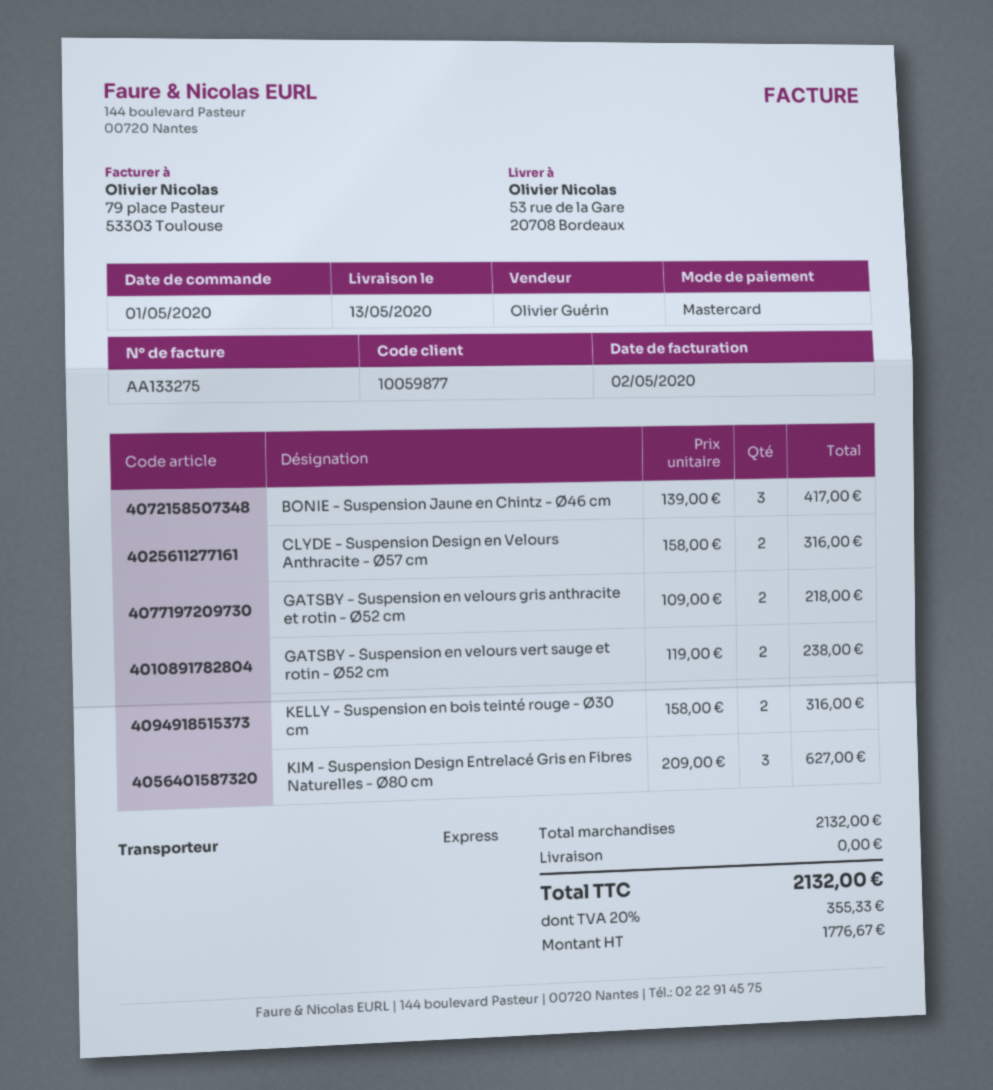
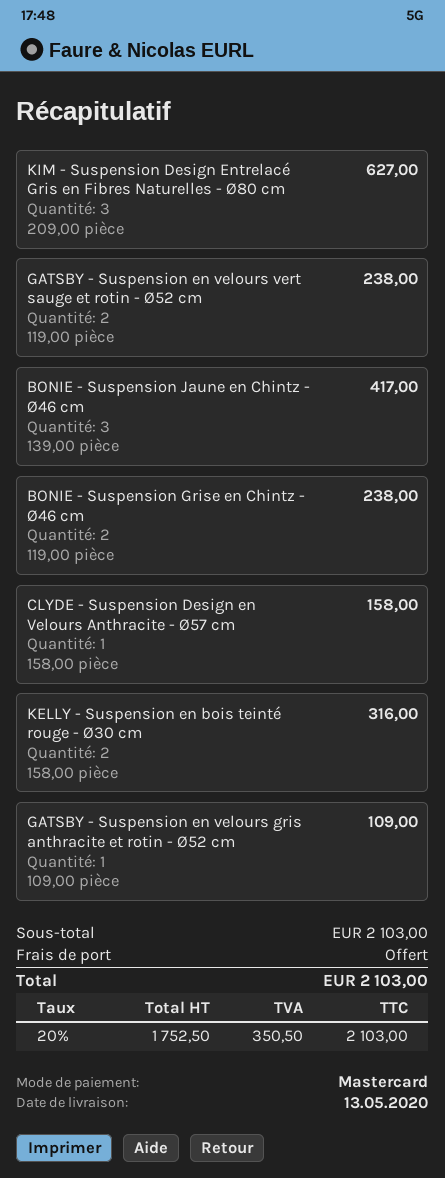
CLYDE - Suspension Design en Velours Anthracite - Ø57 cm: 2 x 158.00 = 316.00 -> 1 x 158.00 = 158.00
GATSBY - Suspension en velours gris anthracite et rotin - Ø52 cm: 2 x 109.00 = 218.00 -> 1 x 109.00 = 109.00
BONIE - Suspension Grise en Chintz - Ø46 cm: none -> 2 x 119.00 = 238.00
subtotal: 2132.00 -> 2103.00
net: 1776.67 -> 1752.50
tax: 20% = 355.33 -> 20% = 350.50
total: 2132.00 -> 2103.00

